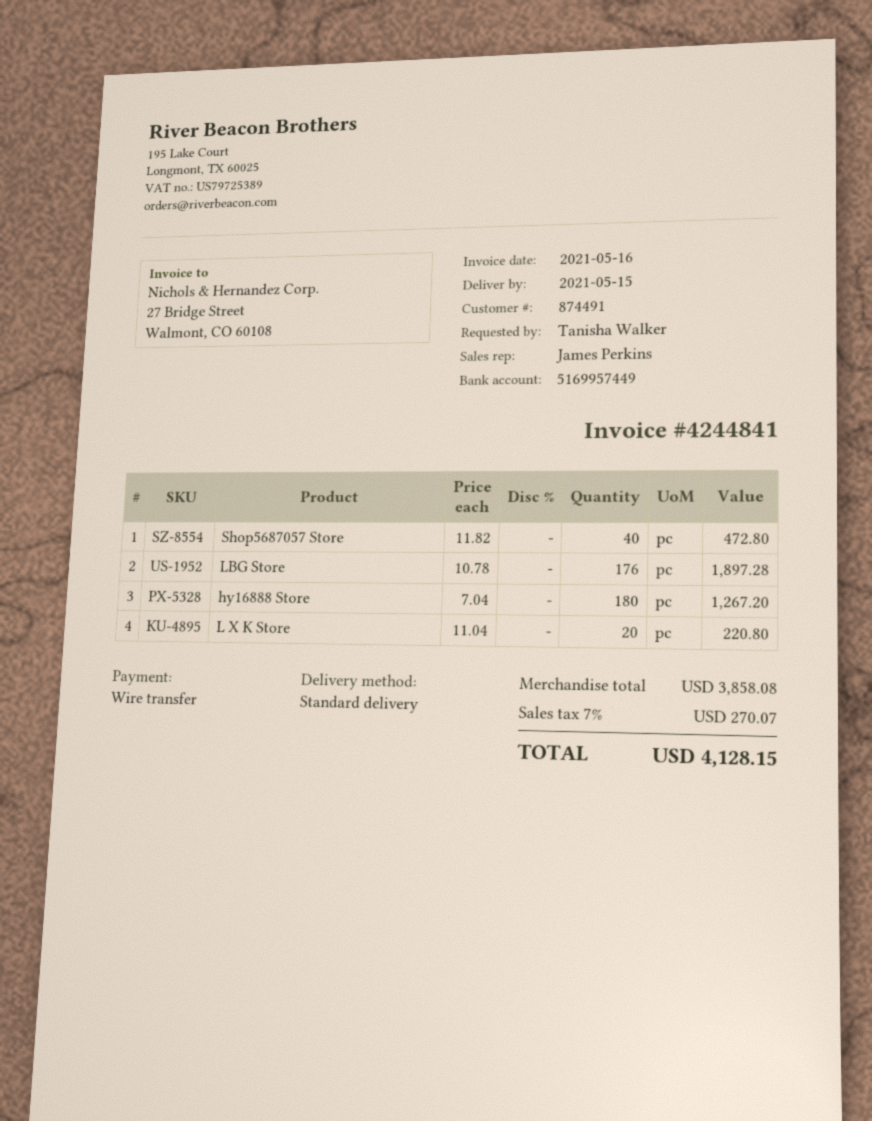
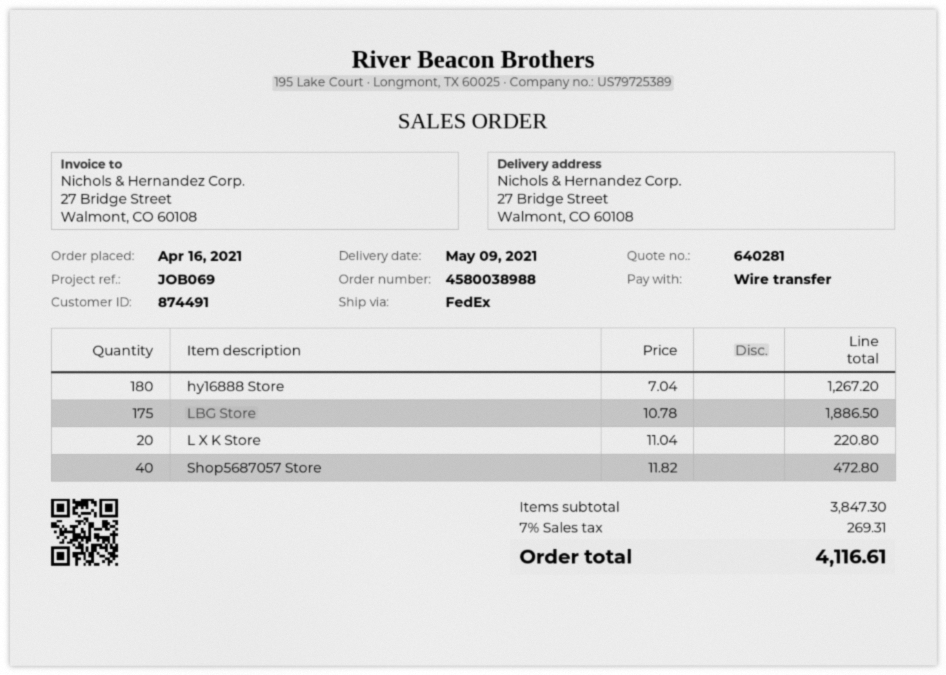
delivery date: 2021-05-15 -> 2021-05-09
shipping method: standard -> FedEx
LBG Store: 176 x 10.78 = 1897.28 -> 175 x 10.78 = 1886.50
subtotal: 3858.08 -> 3847.30
tax: 7% = 270.07 -> 7% = 269.31
total: 4128.15 -> 4116.61

